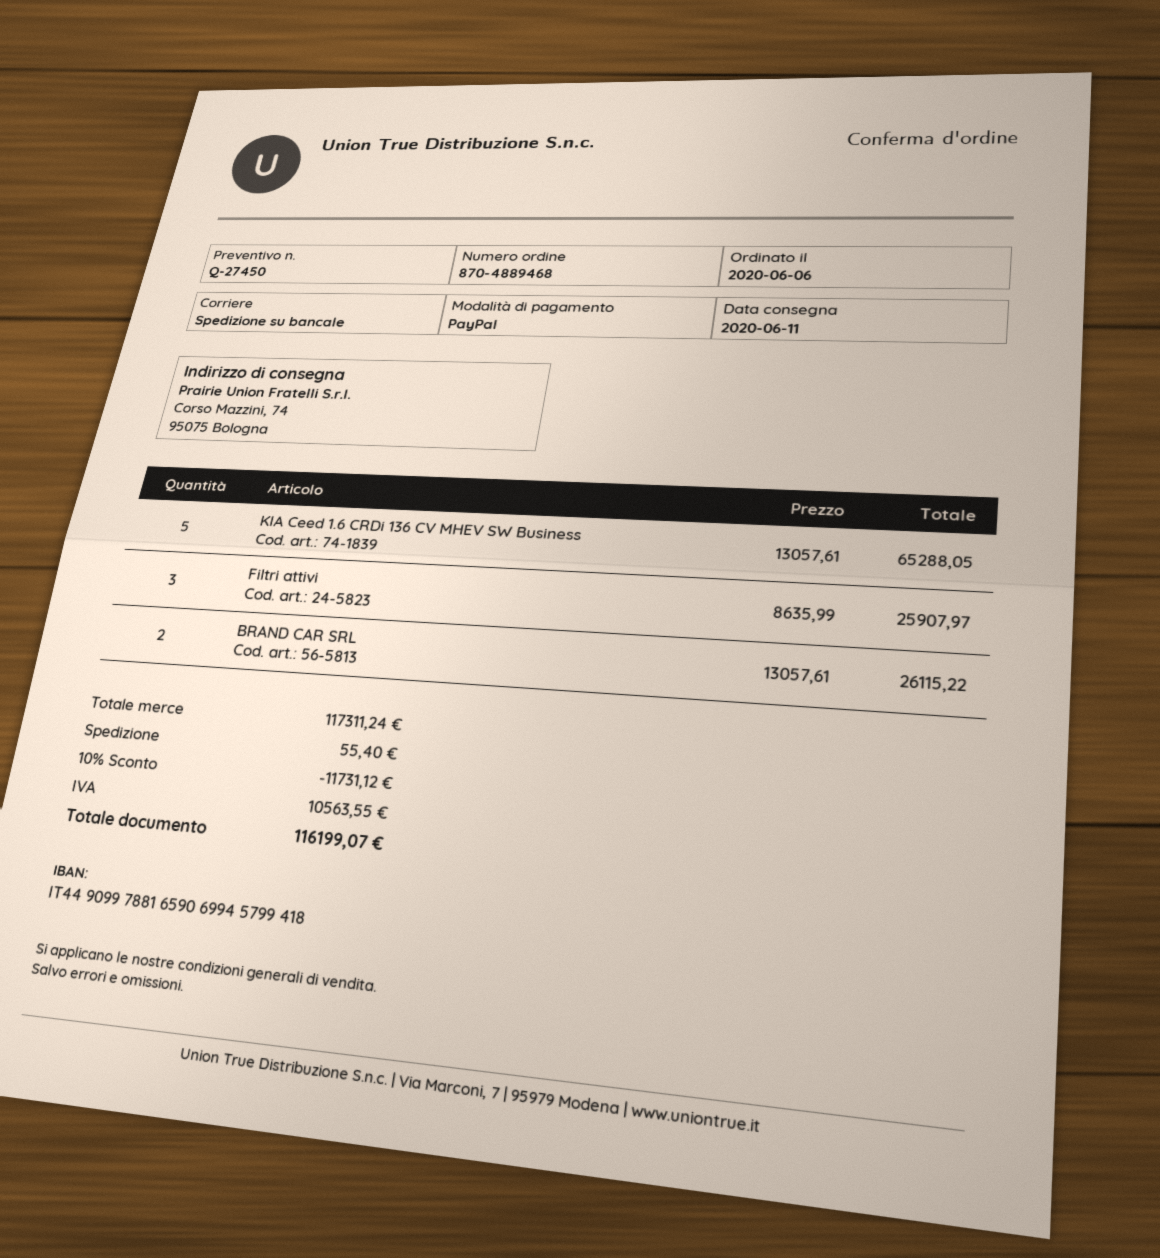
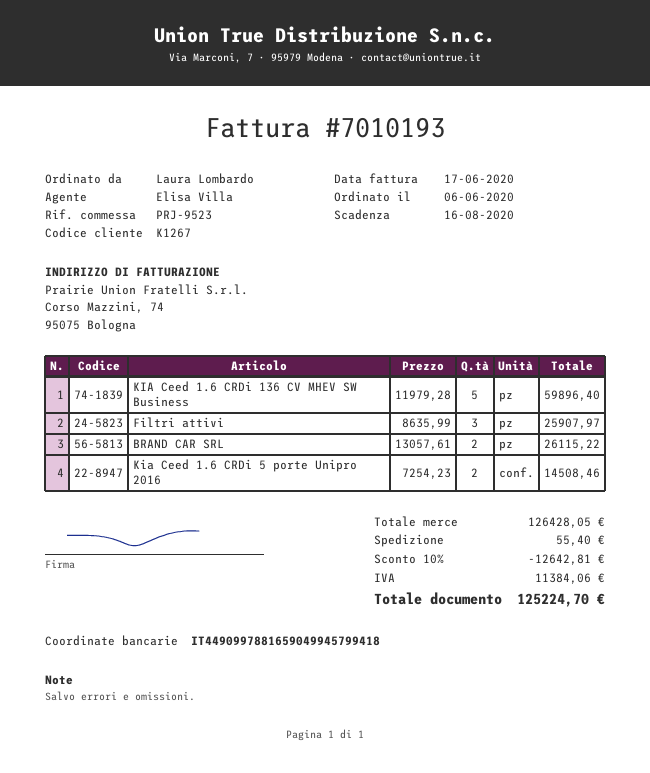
bank account: IT4490997881659069945799418 -> IT4490997881659049945799418
KIA Ceed 1.6 CRDi 136 CV MHEV SW Business: 5 x 13057.61 = 65288.05 -> 5 x 11979.28 = 59896.40
Kia Ceed 1.6 CRDi 5 porte Unipro 2016: none -> 2 x 7254.23 = 14508.46
subtotal: 117311.24 -> 126428.05
discount: 10% = 11731.12 -> 10% = 12642.81
tax: 10563.55 -> 11384.06
total: 116199.07 -> 125224.70

